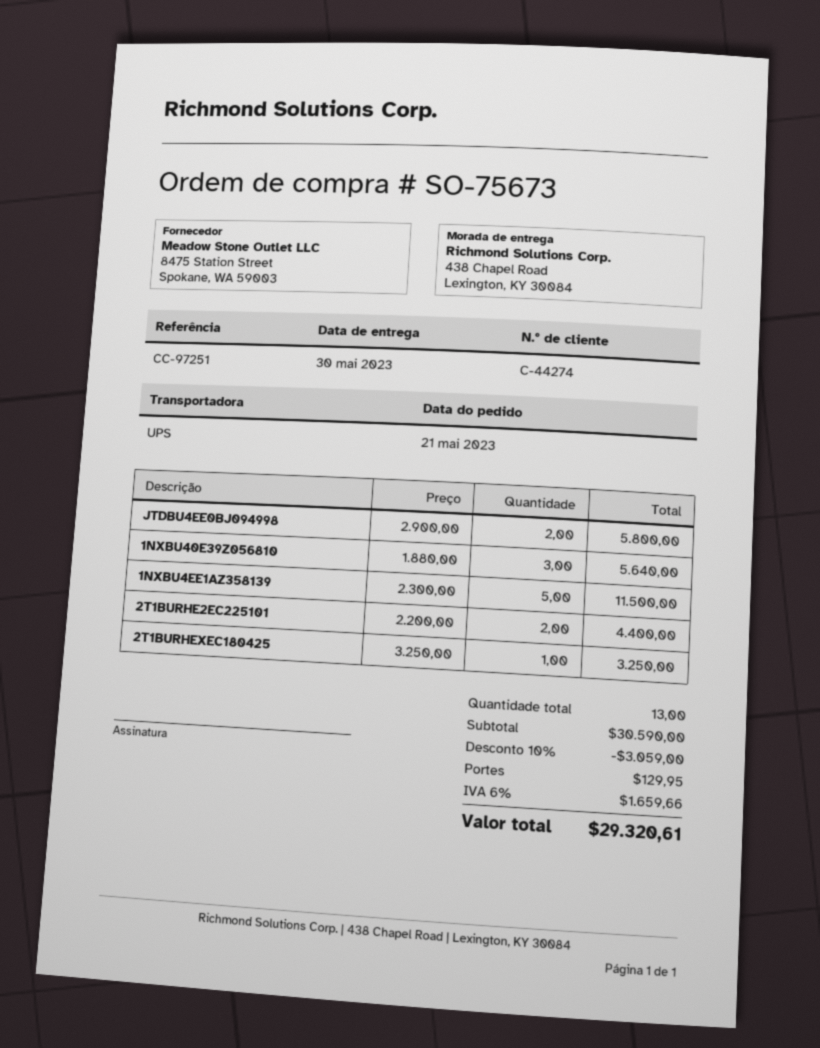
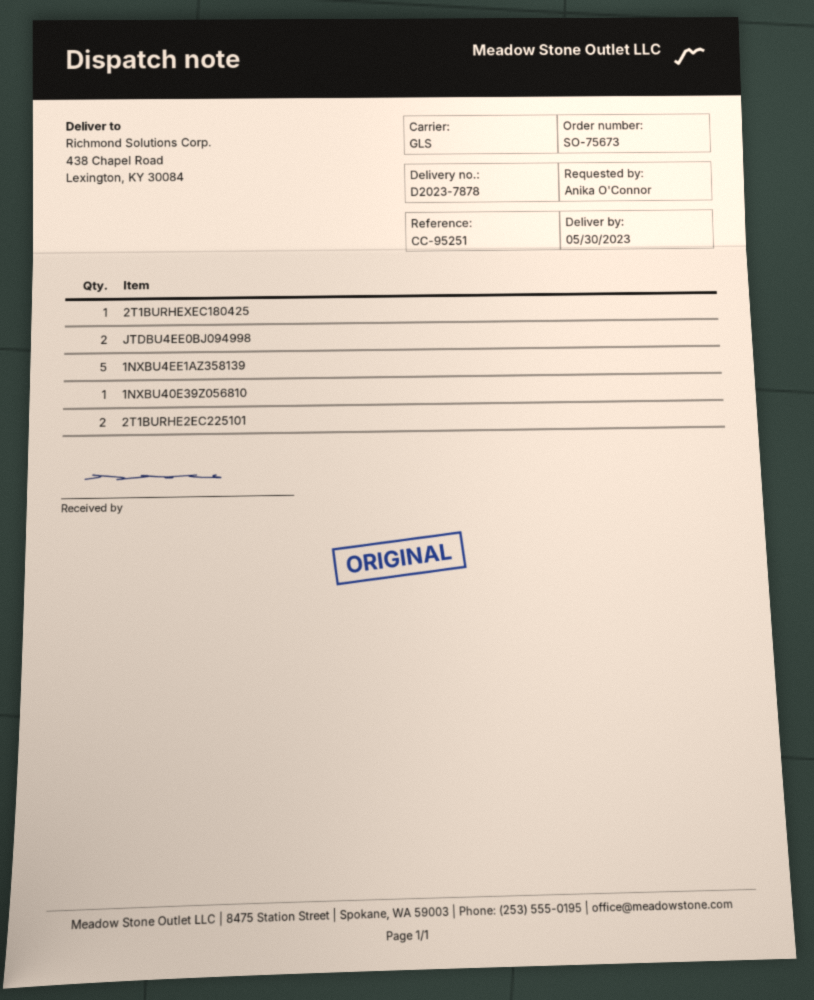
reference: CC-97251 -> CC-95251
shipping method: UPS -> GLS
1NXBU40E39Z056810: 3 -> 1

